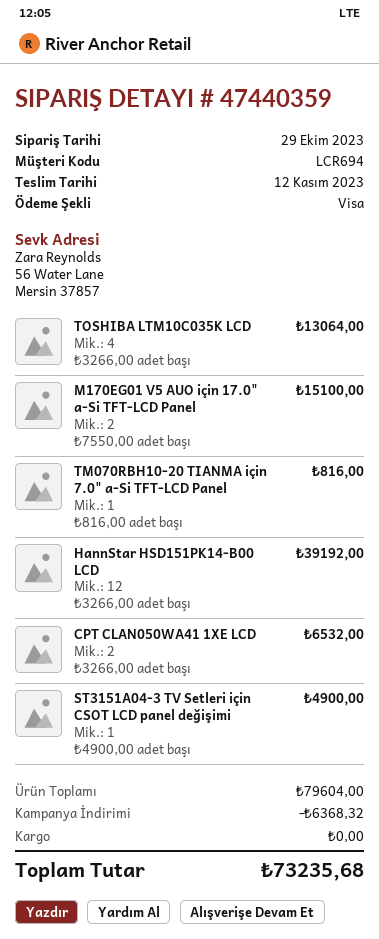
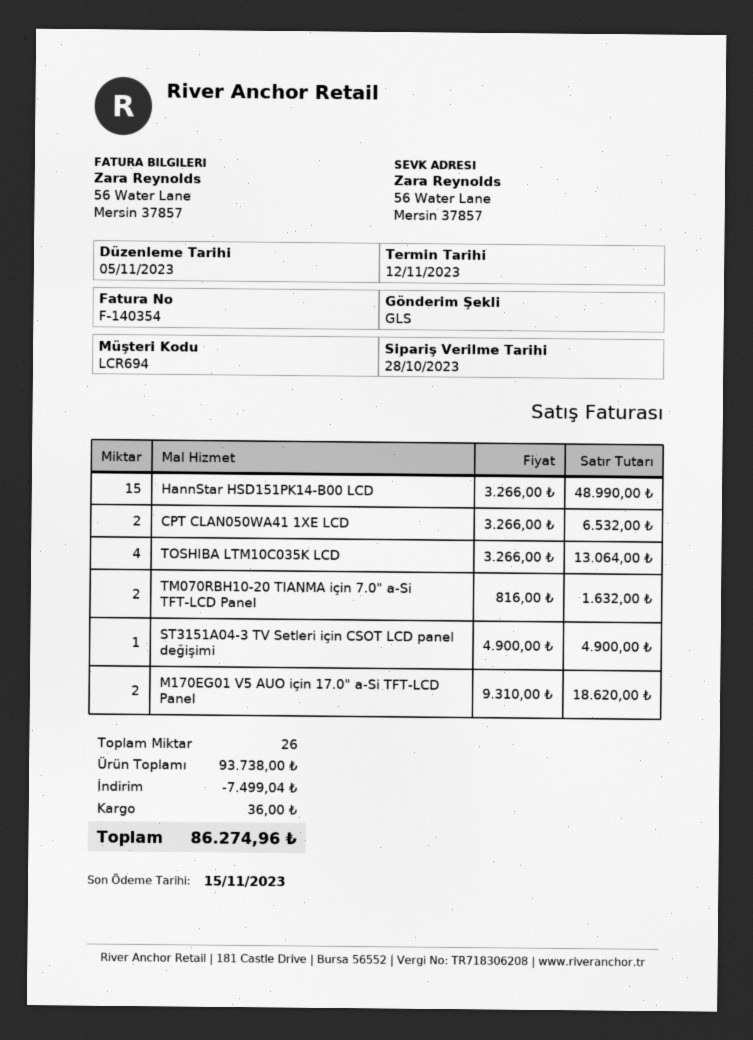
order date: 2023-10-29 -> 2023-10-28
M170EG01 V5 AUO için 17.0" a-Si TFT-LCD Panel: 2 x 7550.00 = 15100.00 -> 2 x 9310.00 = 18620.00
TM070RBH10-20 TIANMA için 7.0" a-Si TFT-LCD Panel: 1 x 816.00 = 816.00 -> 2 x 816.00 = 1632.00
HannStar HSD151PK14-B00 LCD: 12 x 3266.00 = 39192.00 -> 15 x 3266.00 = 48990.00
subtotal: 79604.00 -> 93738.00
discount: 6368.32 -> 7499.04
shipping: 0.00 -> 36.00
total: 73235.68 -> 86274.96

